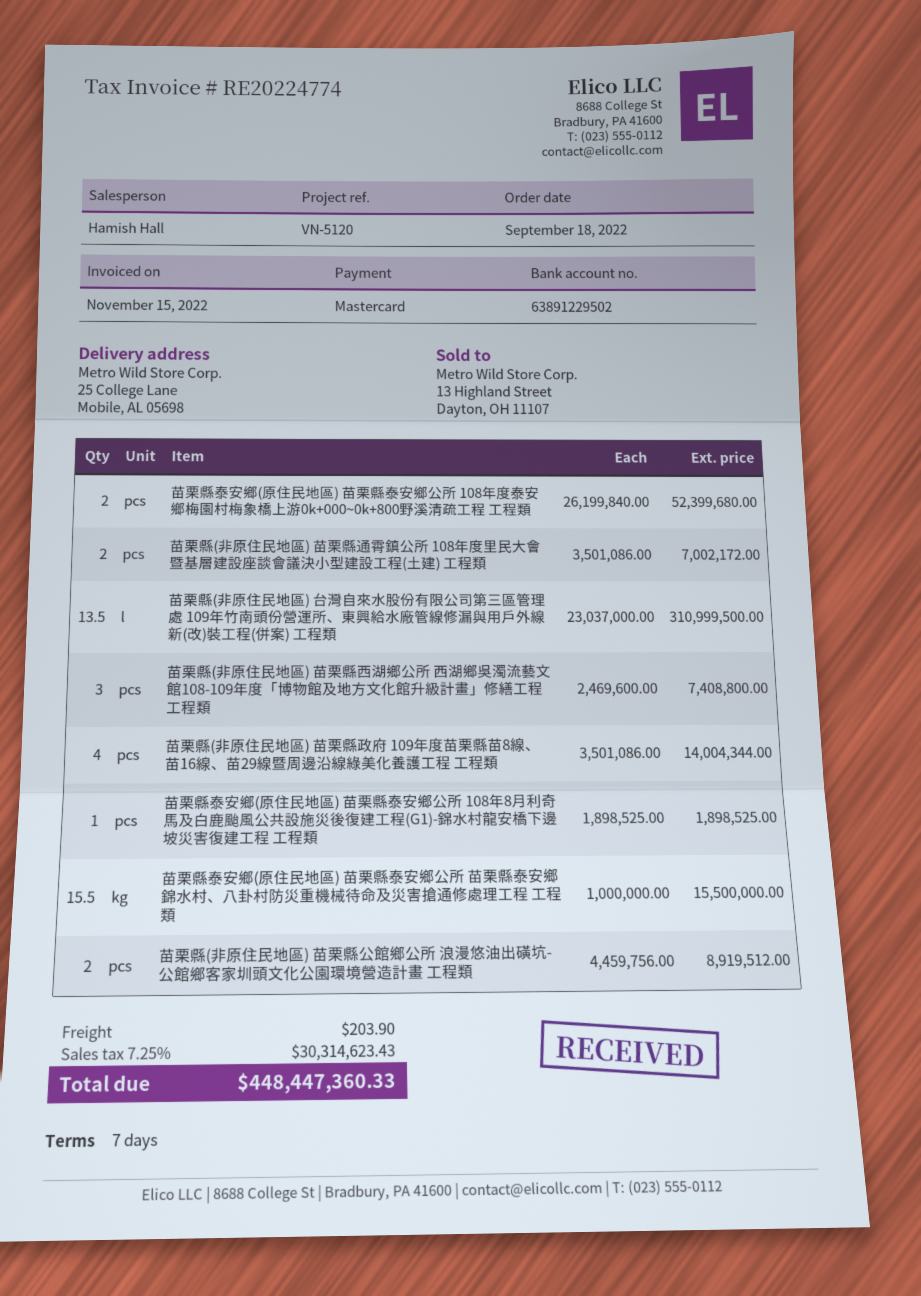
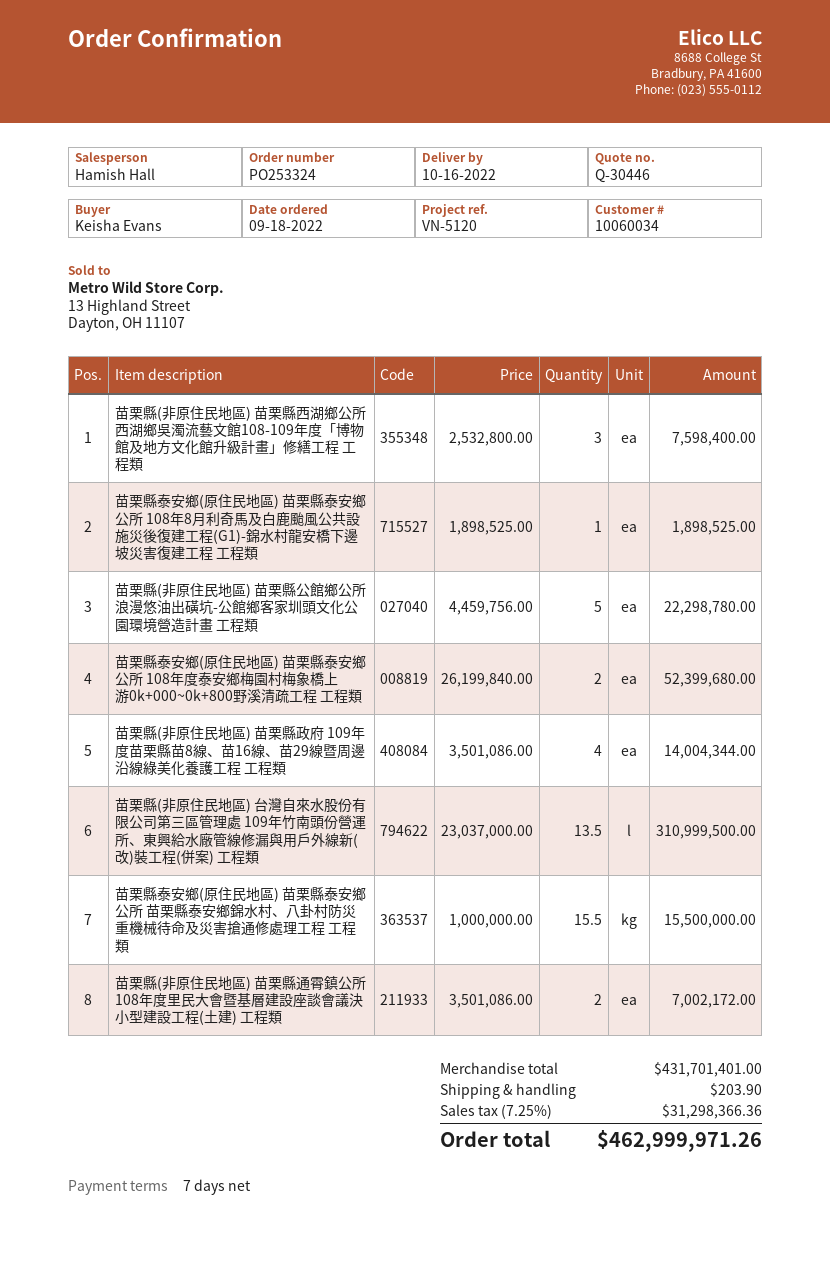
苗栗縣(非原住民地區) 苗栗縣西湖鄉公所 西湖鄉吳濁流藝文館108-109年度「博物館及地方文化館升級計畫」修繕工程 工程類: 3 x 2469600.00 = 7408800.00 -> 3 x 2532800.00 = 7598400.00
苗栗縣(非原住民地區) 苗栗縣公館鄉公所 浪漫悠油出磺坑-公館鄉客家圳頭文化公園環境營造計畫 工程類: 2 x 4459756.00 = 8919512.00 -> 5 x 4459756.00 = 22298780.00
tax: 7.25% = 30314623.43 -> 7.25% = 31298366.36
total: 448447360.33 -> 462999971.26

